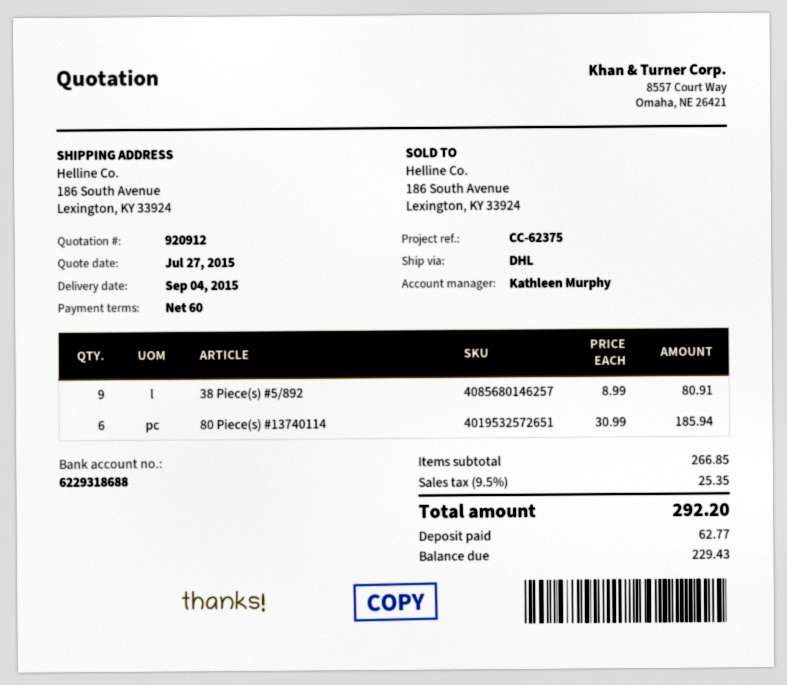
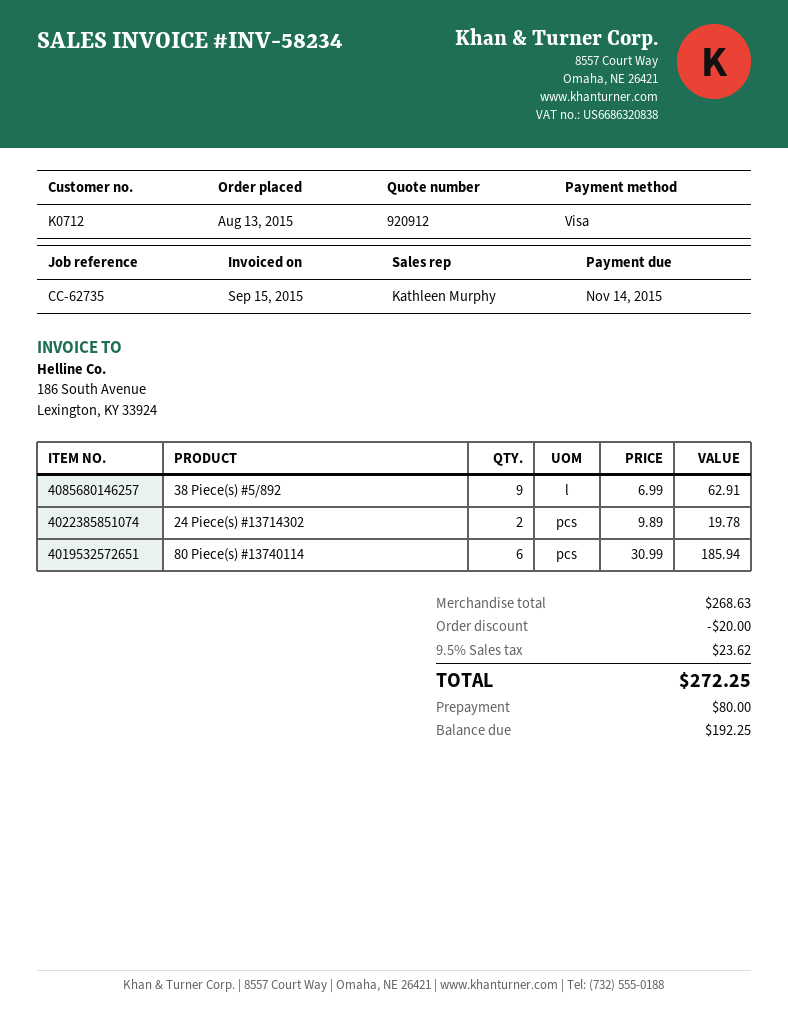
reference: CC-62375 -> CC-62735
38 Piece(s) #5/892: 9 x 8.99 = 80.91 -> 9 x 6.99 = 62.91
24 Piece(s) #13714302: none -> 2 x 9.89 = 19.78
subtotal: 266.85 -> 268.63
discount: none -> 20.00
tax: 9.5% = 25.35 -> 9.5% = 23.62
total: 292.20 -> 272.25
deposit: 62.77 -> 80.00
balance: 229.43 -> 192.25

